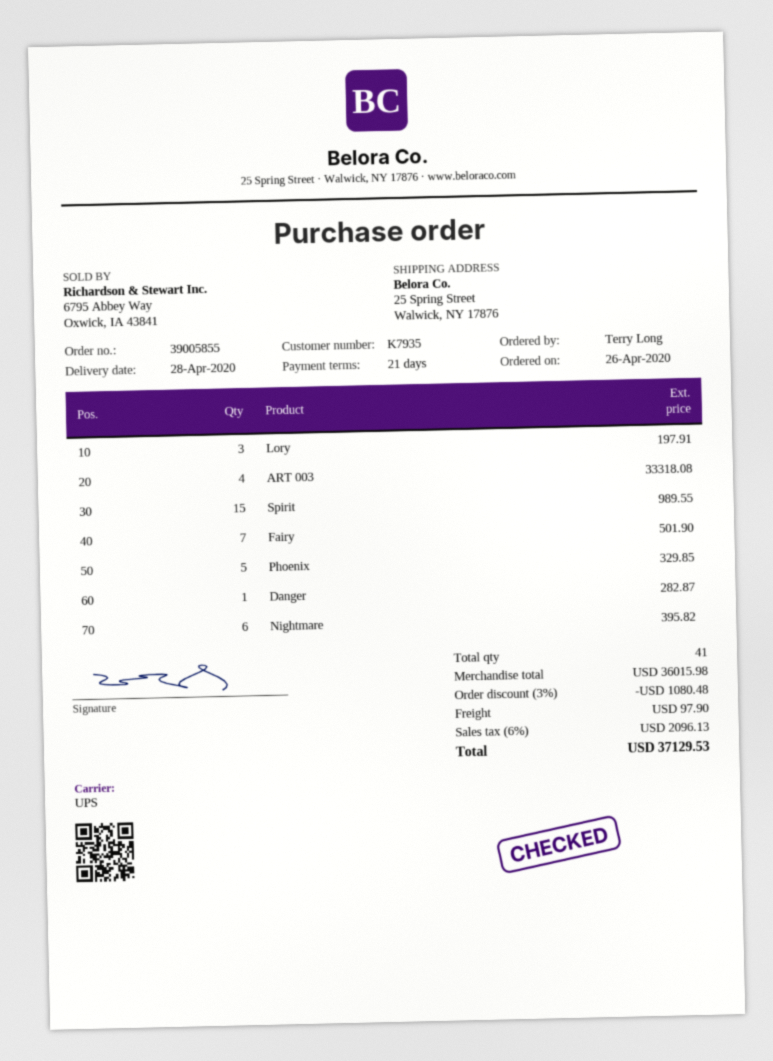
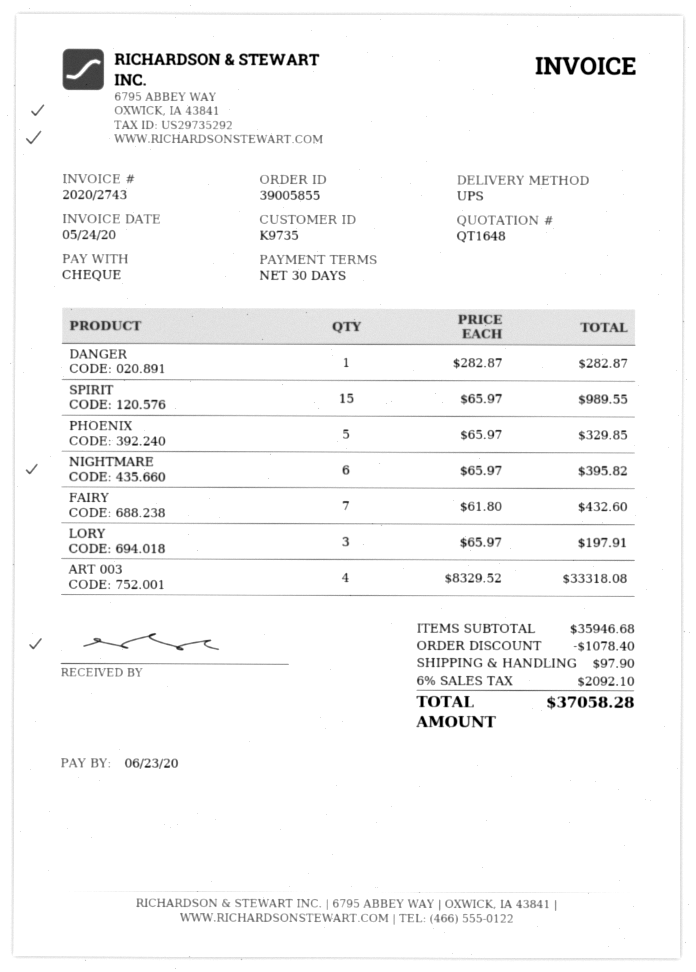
payment terms: 21 days -> 30 days
customer number: K7935 -> K9735
Fairy: 7 for 501.90 -> 7 for 432.60
subtotal: 36015.98 -> 35946.68
discount: 1080.48 -> 1078.40
tax: 6% = 2096.13 -> 6% = 2092.10
total: 37129.53 -> 37058.28

